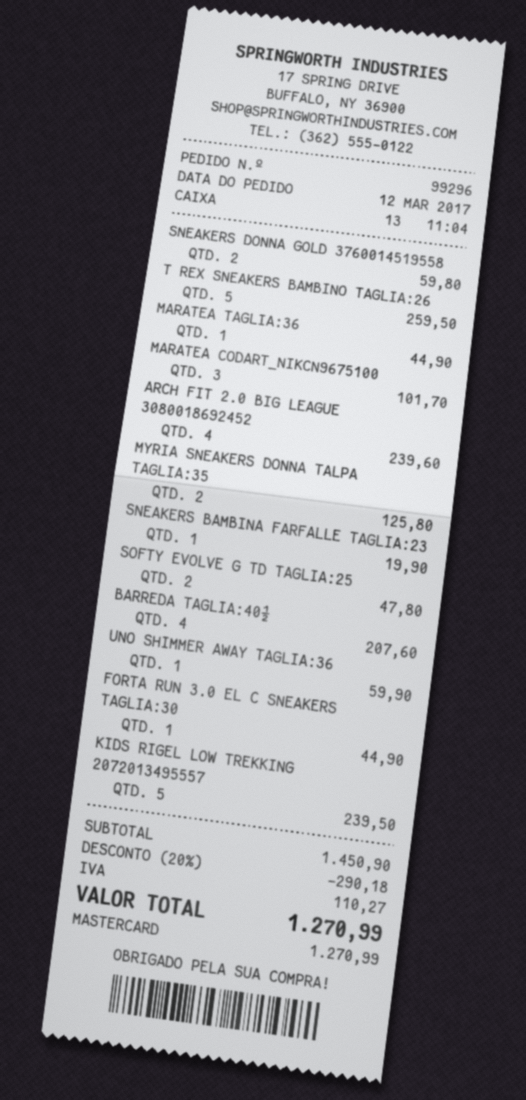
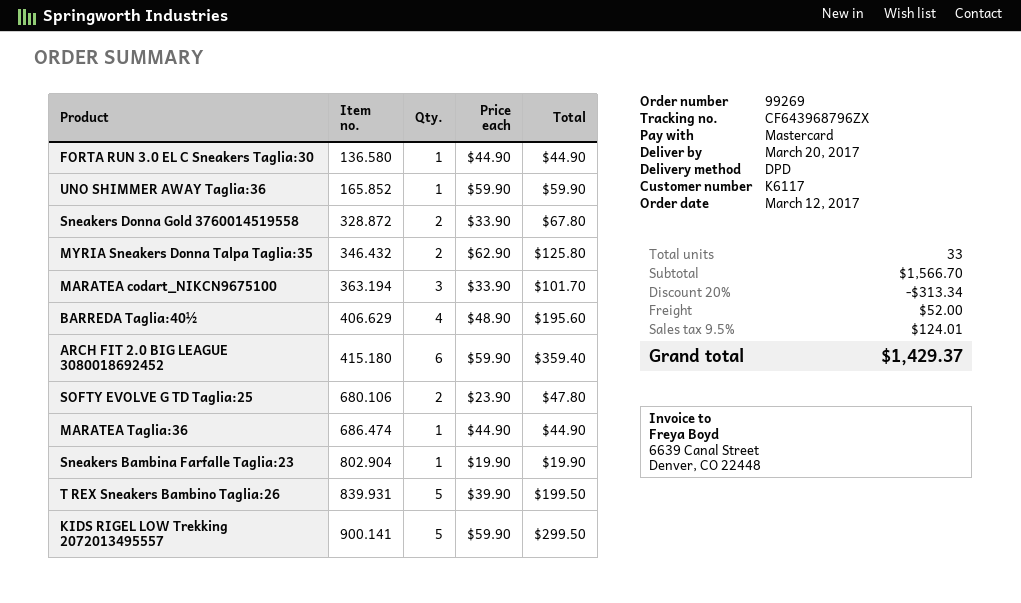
order number: 99296 -> 99269
SNEAKERS DONNA GOLD 3760014519558: 2 for 59.80 -> 2 for 67.80
T REX SNEAKERS BAMBINO TAGLIA:26: 5 for 259.50 -> 5 for 199.50
ARCH FIT 2.0 BIG LEAGUE 3080018692452: 4 for 239.60 -> 6 for 359.40
BARREDA TAGLIA:40½: 4 for 207.60 -> 4 for 195.60
KIDS RIGEL LOW TREKKING 2072013495557: 5 for 239.50 -> 5 for 299.50
subtotal: 1450.90 -> 1566.70
discount: 20% = 290.18 -> 20% = 313.34
shipping: none -> 52.00
tax: 110.27 -> 124.01
total: 1270.99 -> 1429.37

